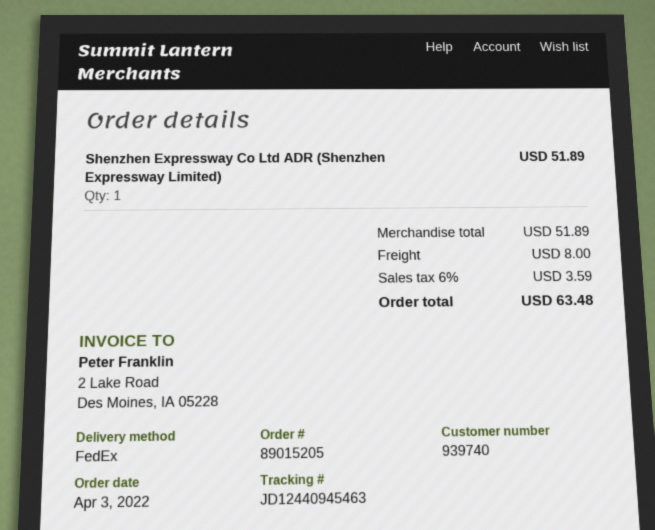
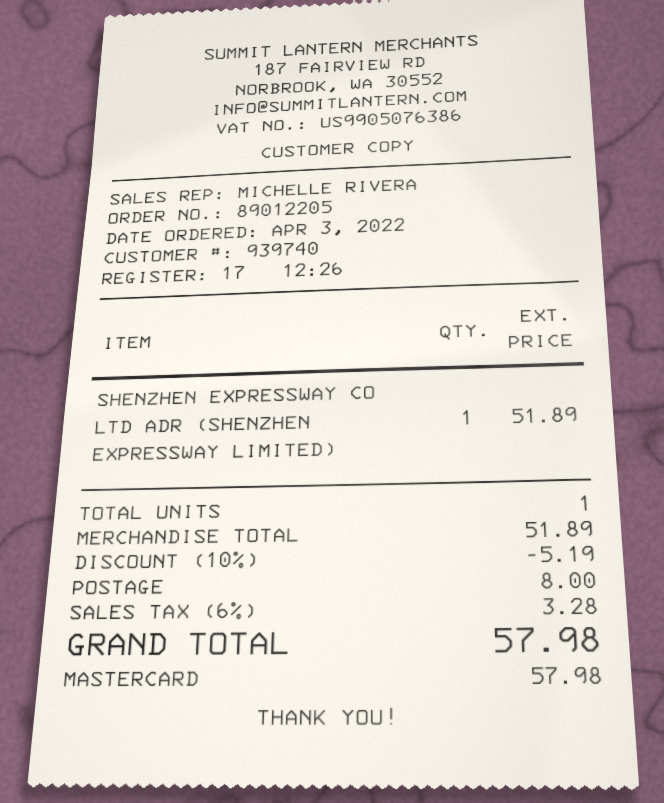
order number: 89015205 -> 89012205
discount: none -> 10% = 5.19
tax: 6% = 3.59 -> 6% = 3.28
total: 63.48 -> 57.98

